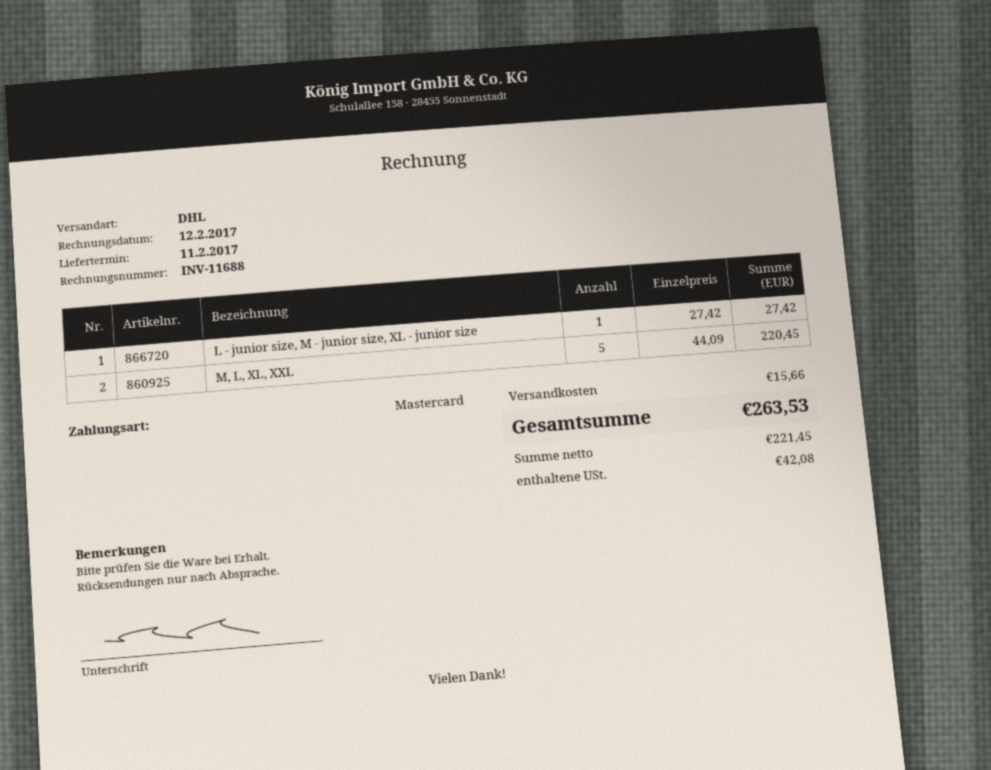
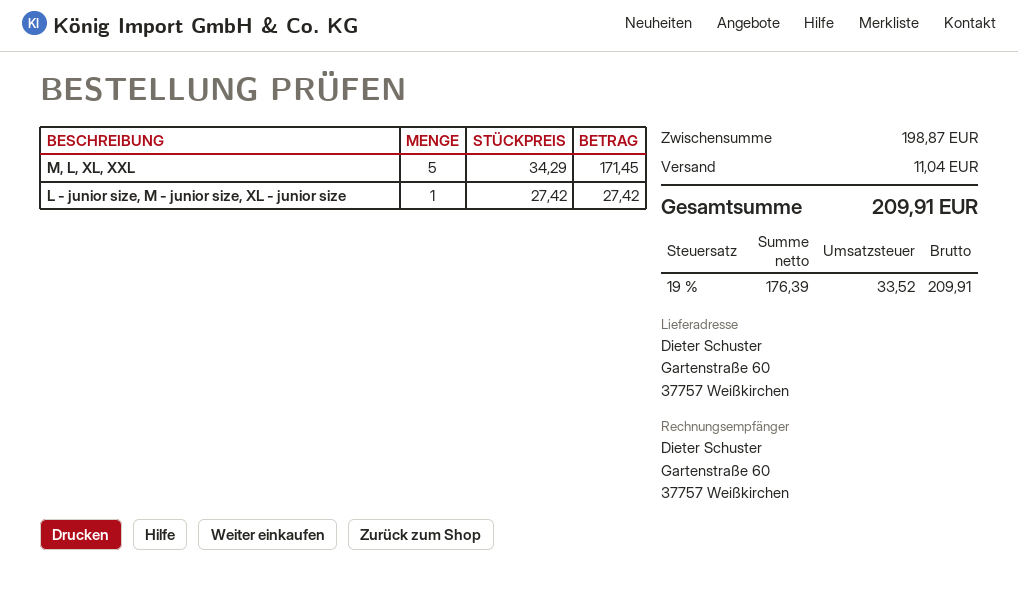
M, L, XL, XXL: 5 x 44.09 = 220.45 -> 5 x 34.29 = 171.45
shipping: 15.66 -> 11.04
net: 221.45 -> 176.39
tax: 42.08 -> 33.52
total: 263.53 -> 209.91

